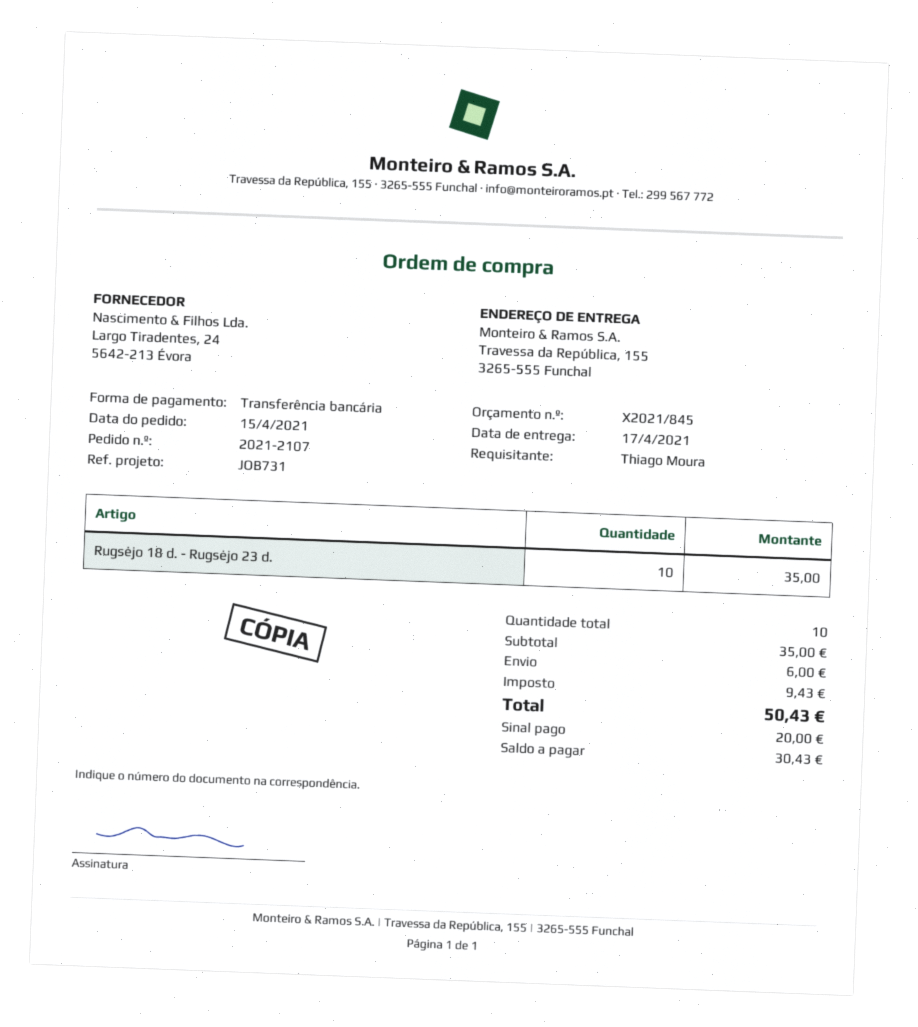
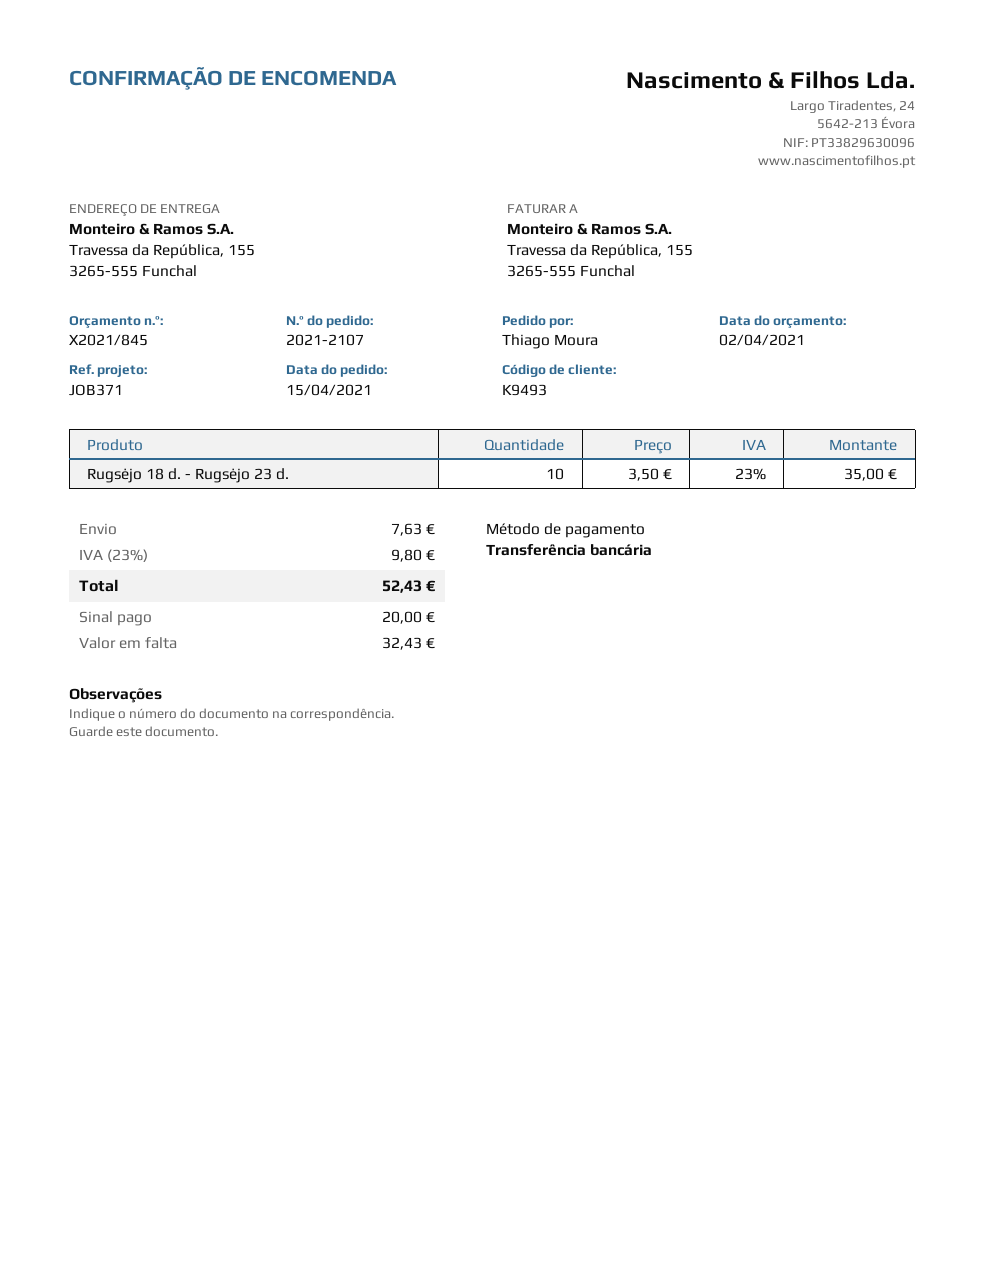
reference: JOB731 -> JOB371
shipping: 6.00 -> 7.63
tax: 9.43 -> 9.80
total: 50.43 -> 52.43
balance: 30.43 -> 32.43

